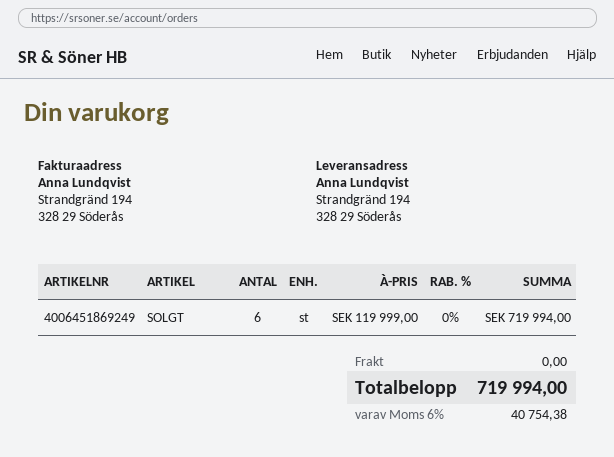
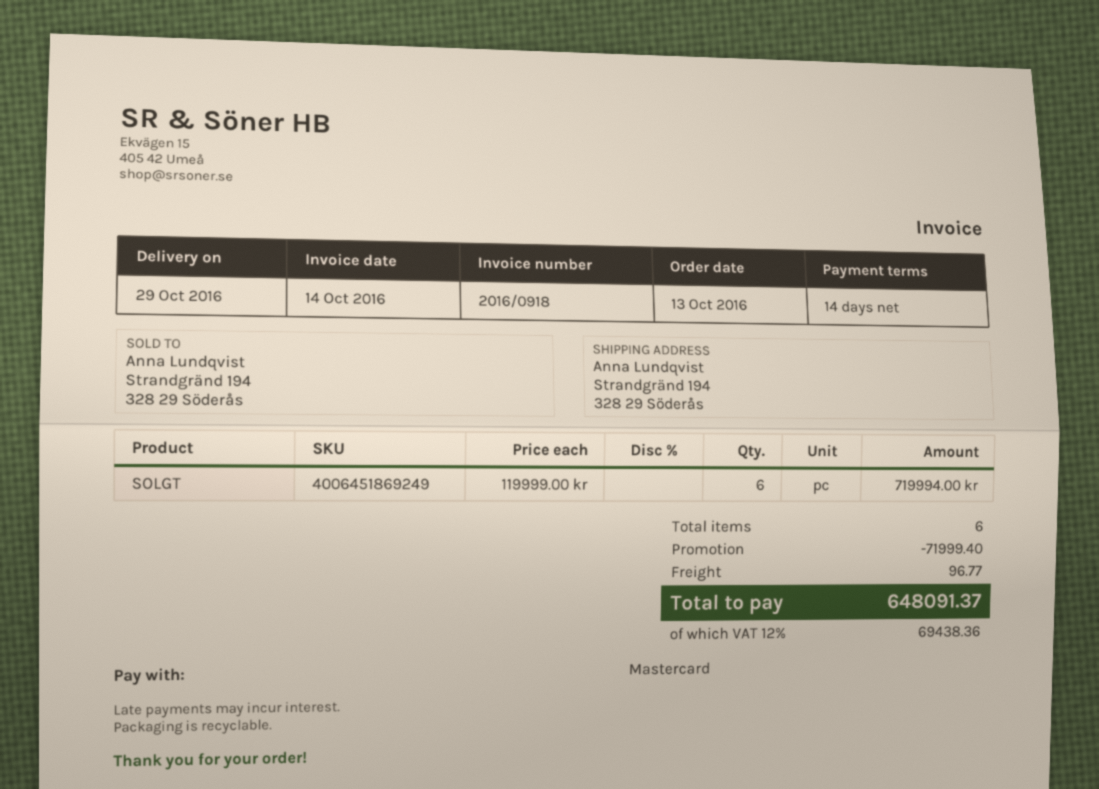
discount: none -> 71999.40
shipping: 0.00 -> 96.77
tax: 6% = 40754.38 -> 12% = 69438.36
total: 719994.00 -> 648091.37

